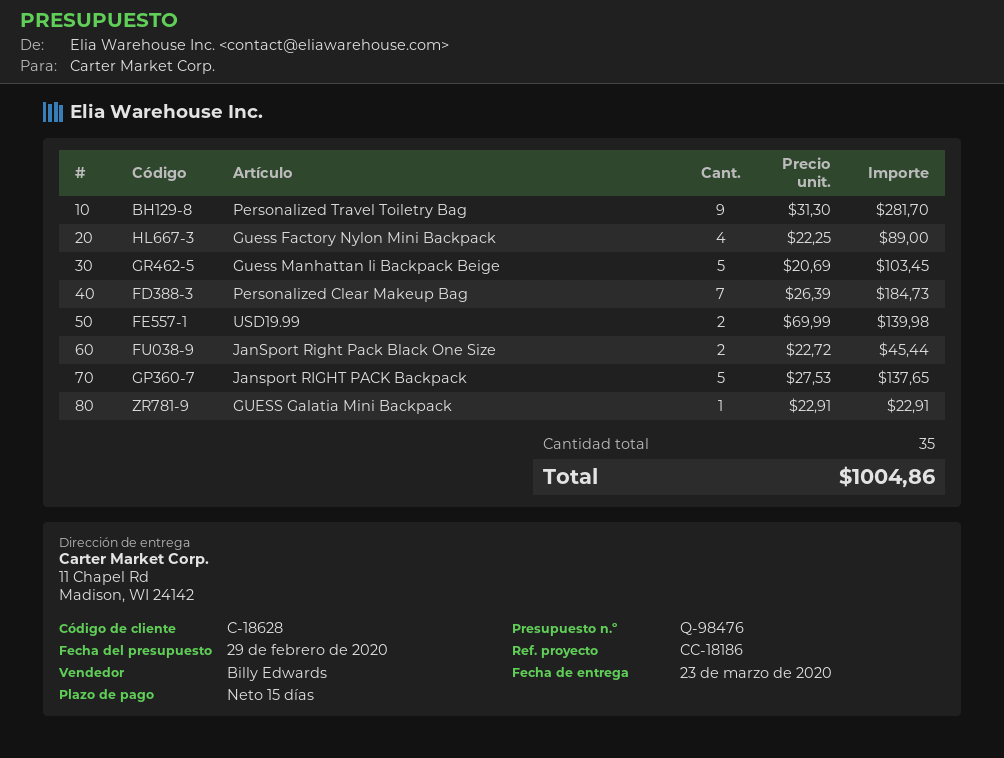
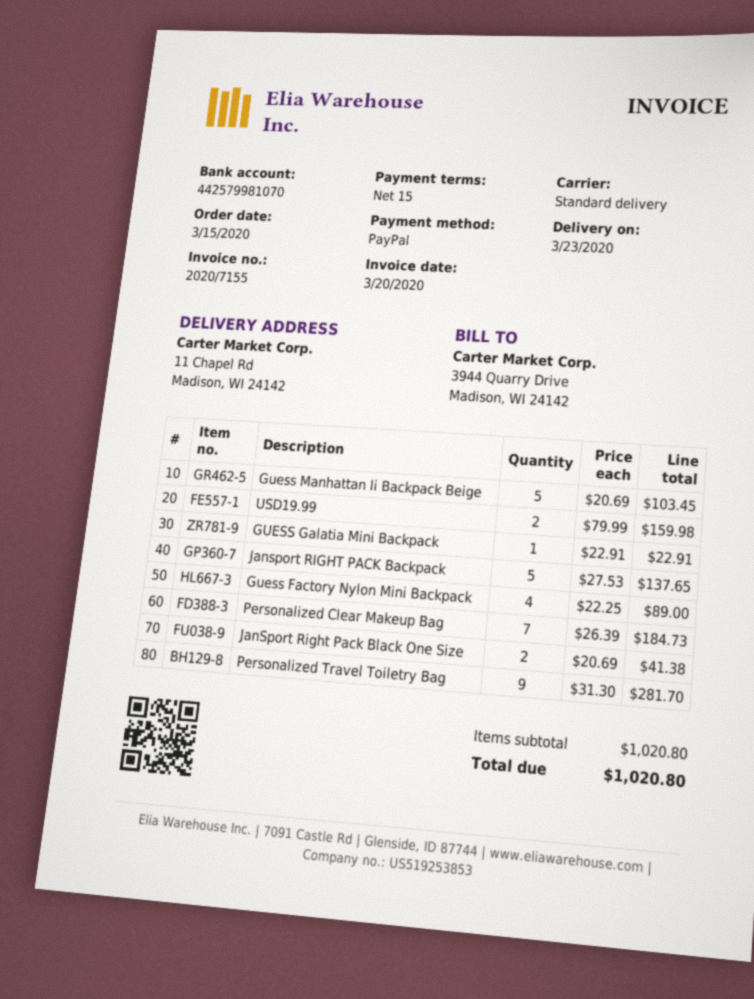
USD19.99: 2 x 69.99 = 139.98 -> 2 x 79.99 = 159.98
JanSport Right Pack Black One Size: 2 x 22.72 = 45.44 -> 2 x 20.69 = 41.38
total: 1004.86 -> 1020.80

